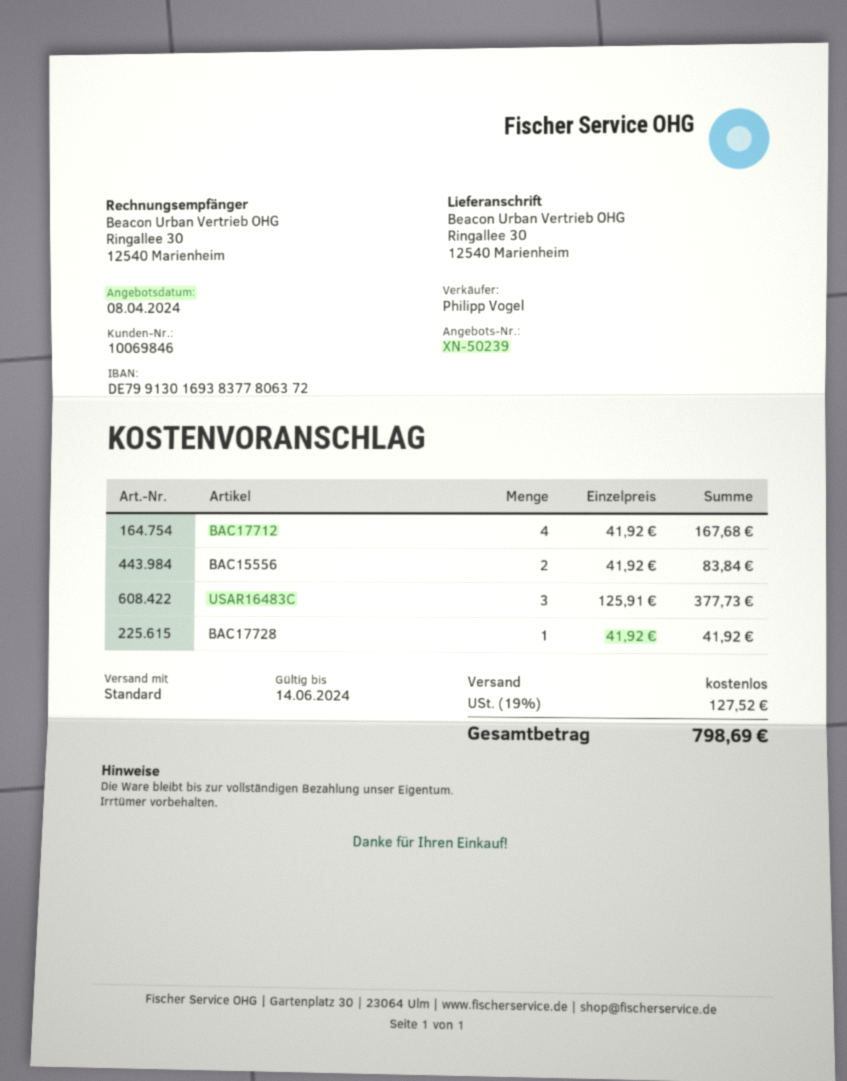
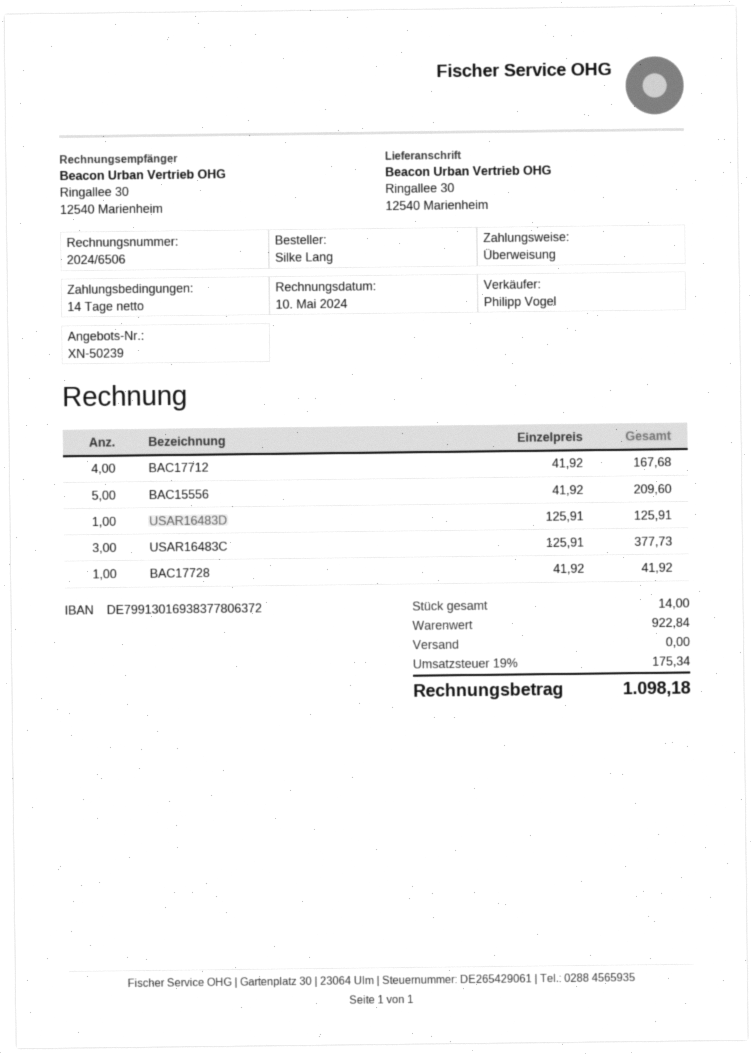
BAC15556: 2 x 41.92 = 83.84 -> 5 x 41.92 = 209.60
USAR16483D: none -> 1 x 125.91 = 125.91
tax: 19% = 127.52 -> 19% = 175.34
total: 798.69 -> 1098.18

